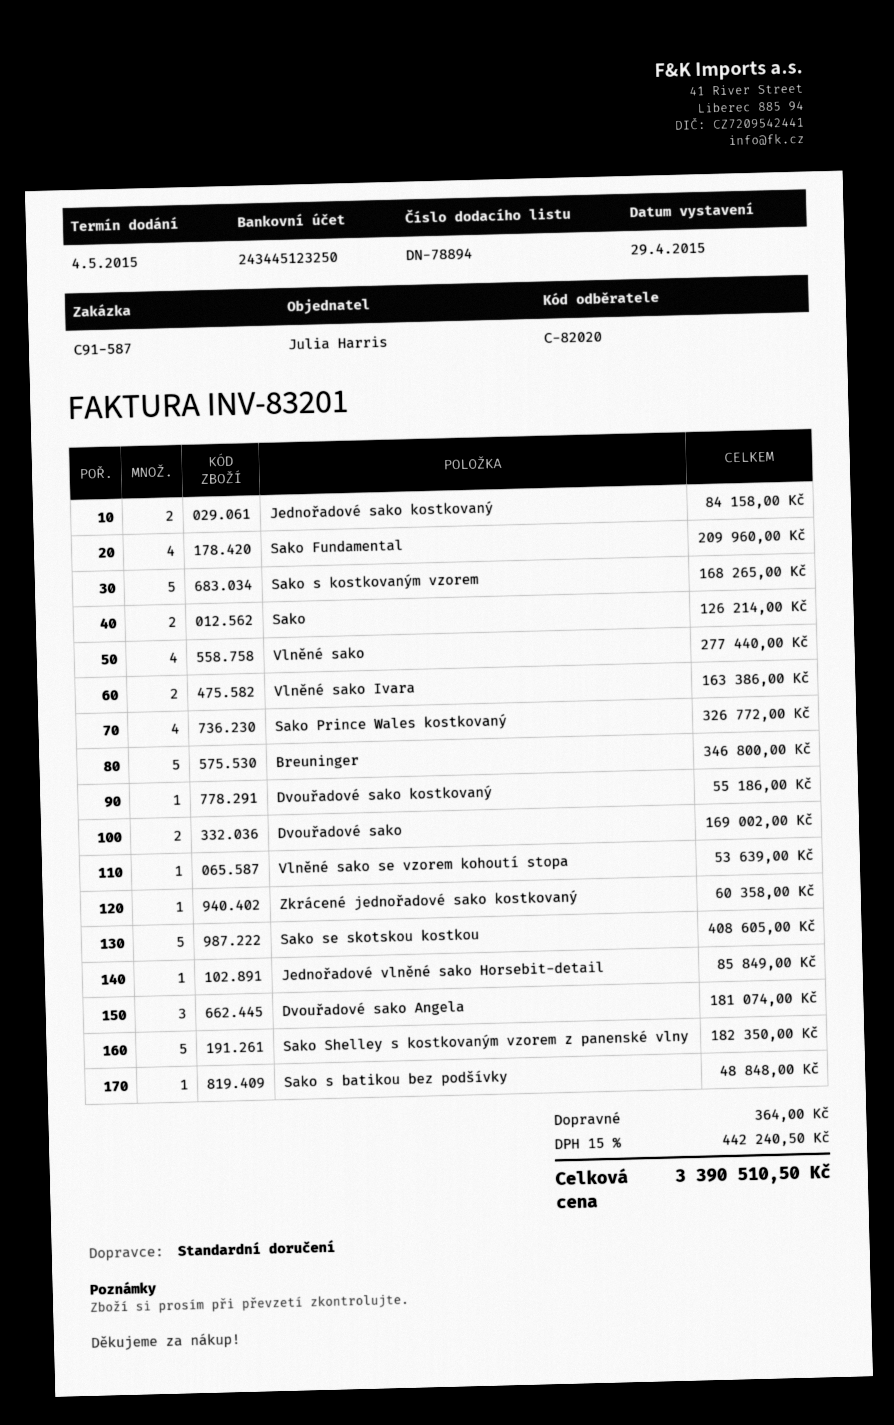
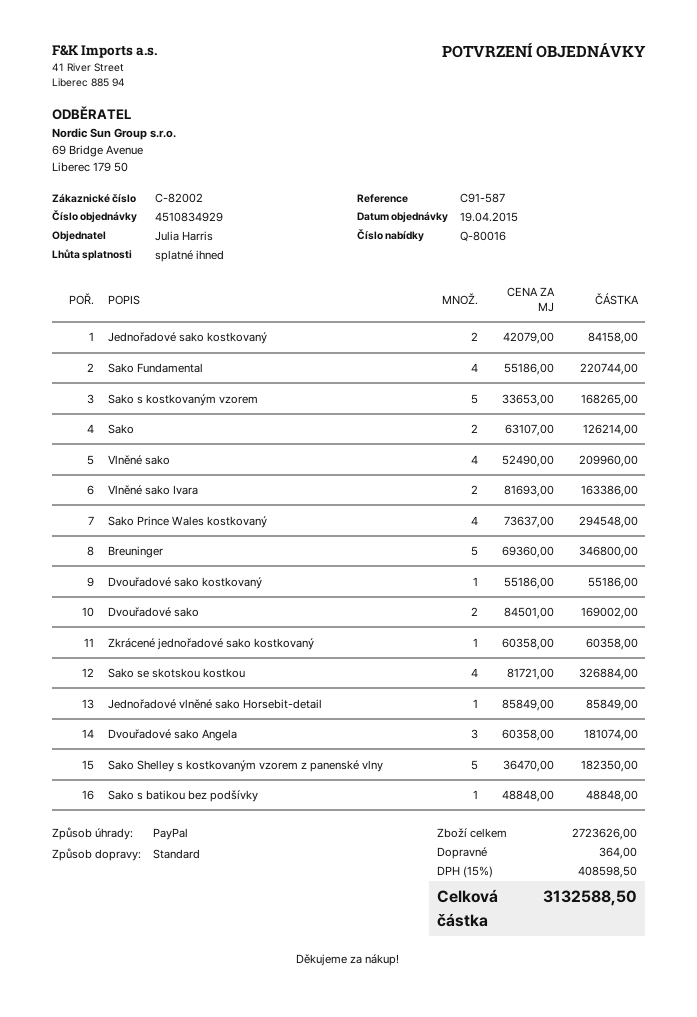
customer number: C-82020 -> C-82002
Sako Fundamental: 4 for 209960.00 -> 4 for 220744.00
Vlněné sako: 4 for 277440.00 -> 4 for 209960.00
Sako Prince Wales kostkovaný: 4 for 326772.00 -> 4 for 294548.00
Vlněné sako se vzorem kohoutí stopa: 1 for 53639.00 -> none
Sako se skotskou kostkou: 5 for 408605.00 -> 4 for 326884.00
tax: 15% = 442240.50 -> 15% = 408598.50
total: 3390510.50 -> 3132588.50

